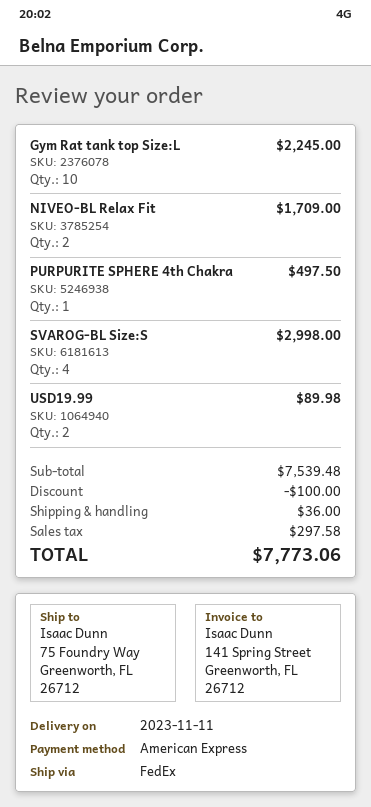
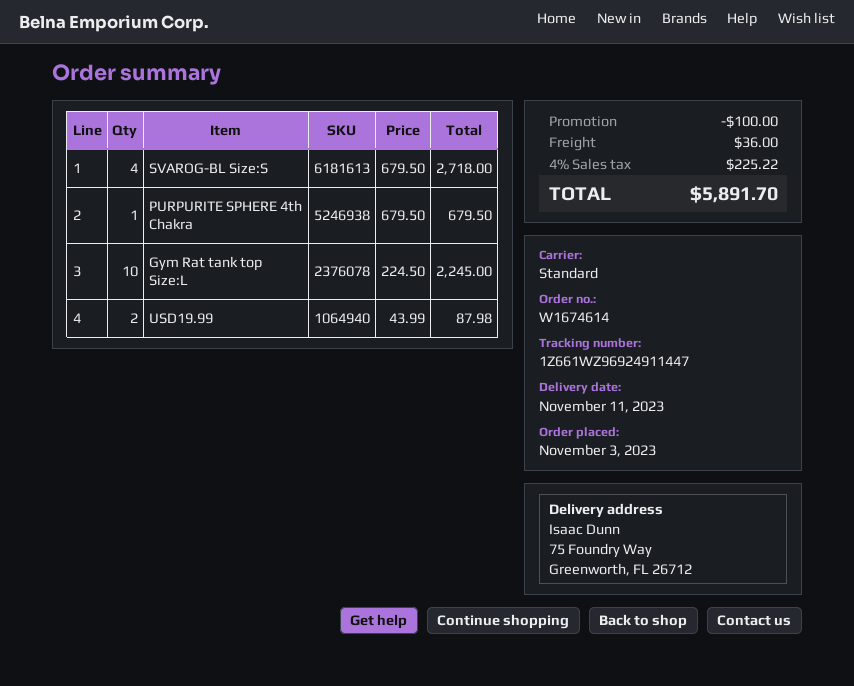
shipping method: FedEx -> standard
NIVEO-BL Relax Fit: 2 for 1709.00 -> none
PURPURITE SPHERE 4th Chakra: 1 for 497.50 -> 1 for 679.50
SVAROG-BL Size:S: 4 for 2998.00 -> 4 for 2718.00
USD19.99: 2 for 89.98 -> 2 for 87.98
tax: 297.58 -> 225.22
total: 7773.06 -> 5891.70

